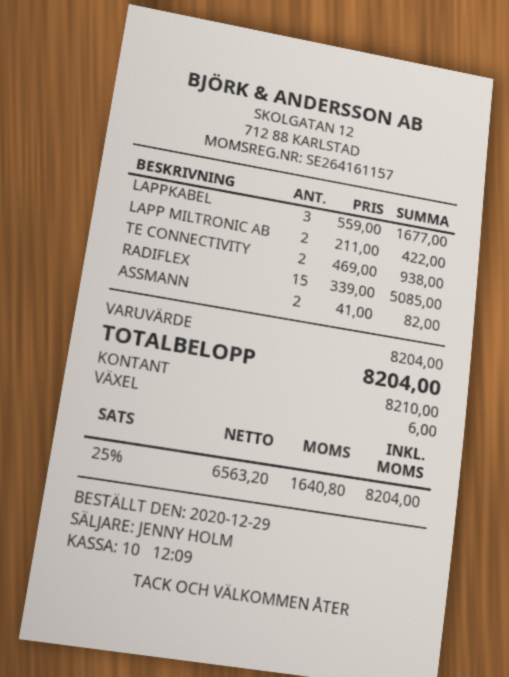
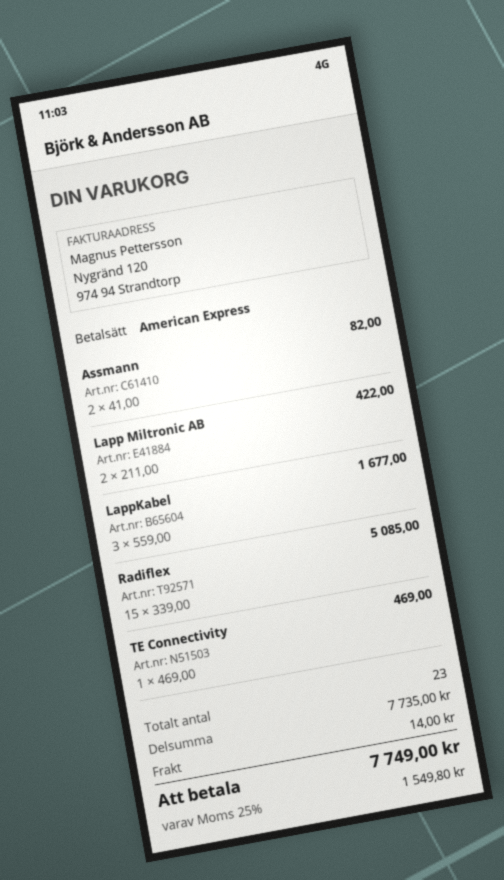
payment method: cash -> American Express
TE CONNECTIVITY: 2 x 469.00 = 938.00 -> 1 x 469.00 = 469.00
subtotal: 8204.00 -> 7735.00
shipping: none -> 14.00
tax: 25% = 1640.80 -> 25% = 1549.80
total: 8204.00 -> 7749.00

